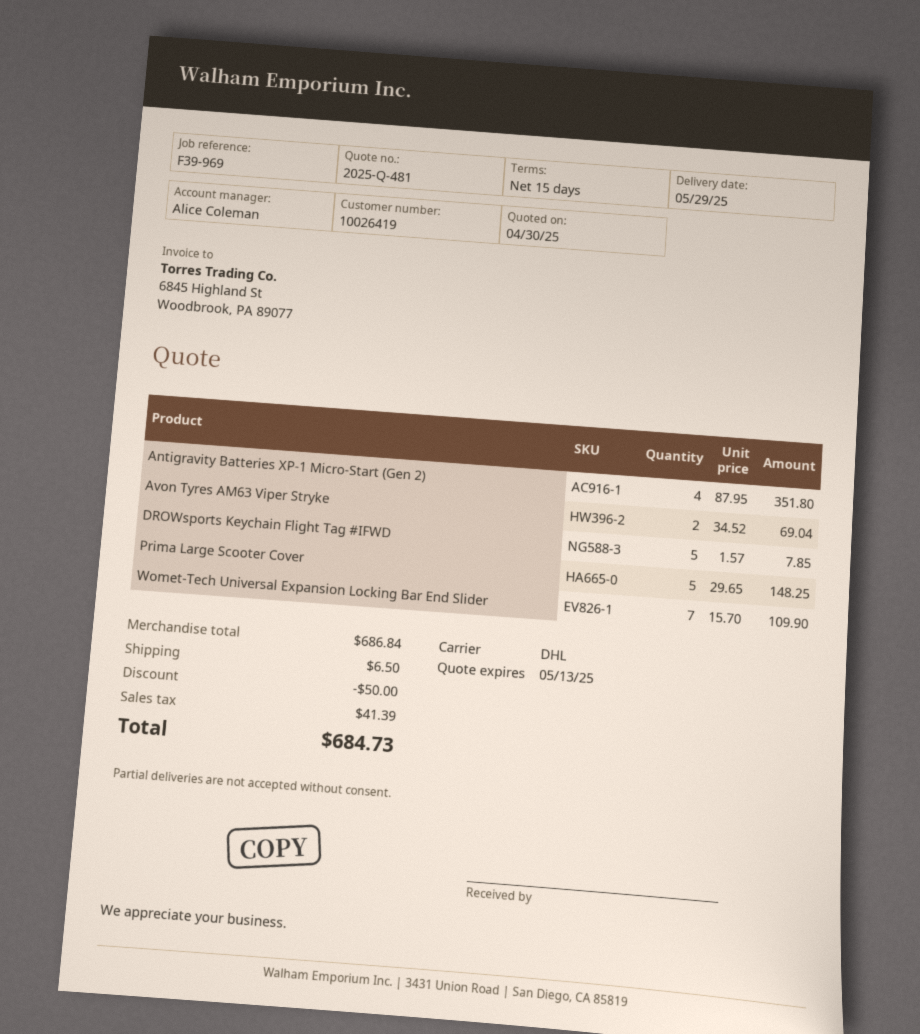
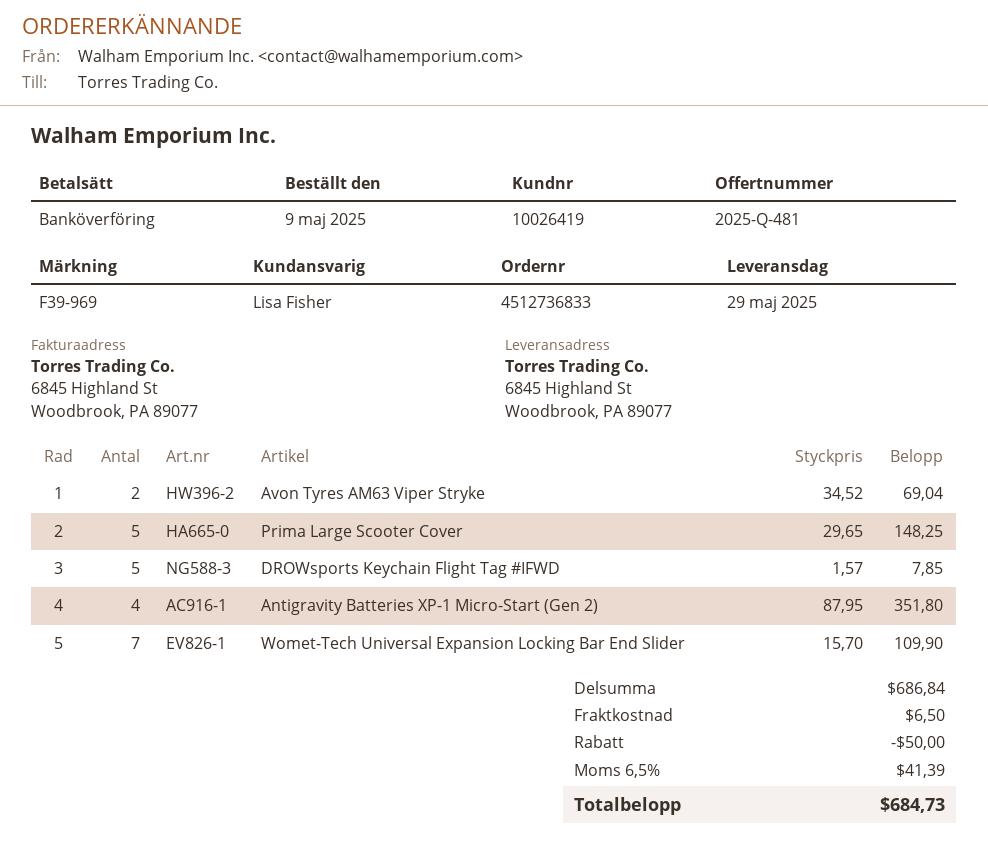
sales rep: Alice Coleman -> Lisa Fisher

